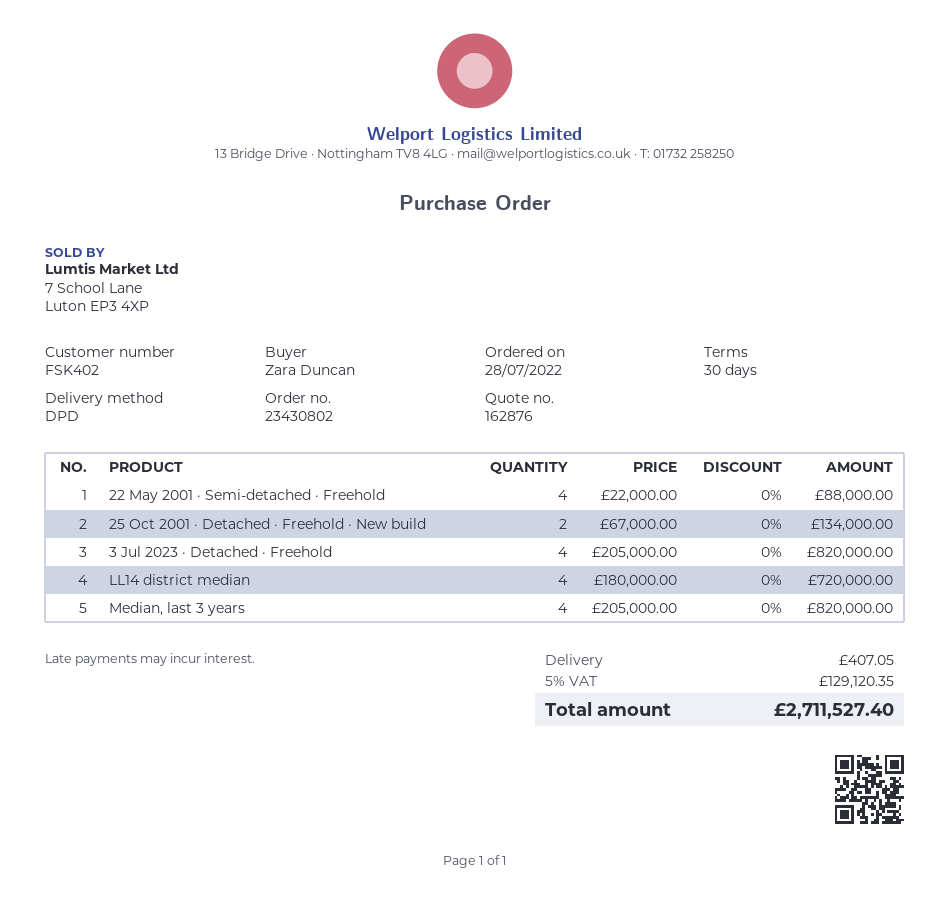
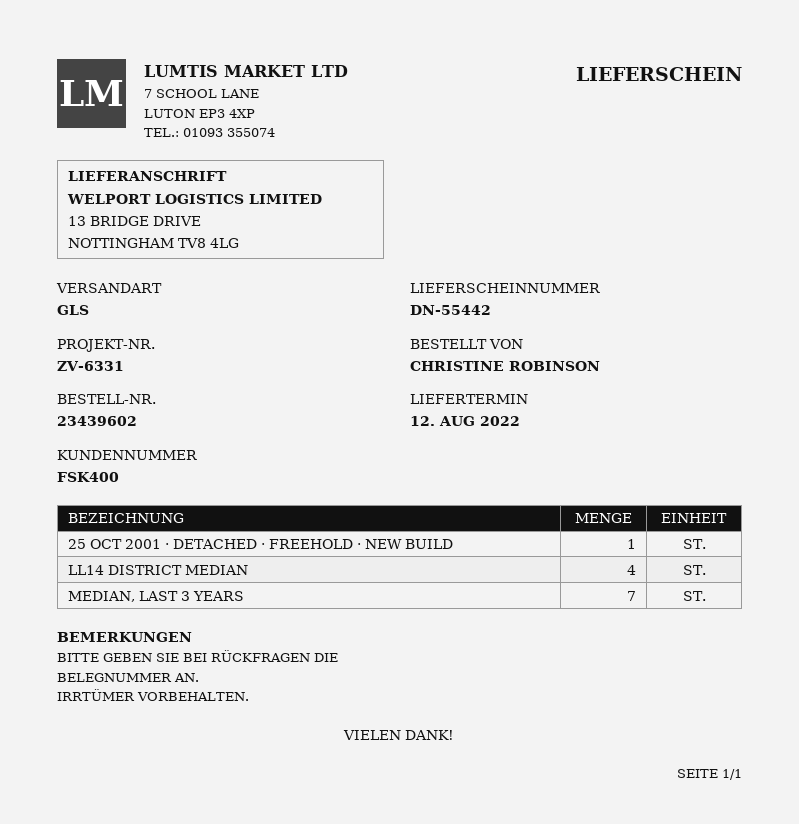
order number: 23430802 -> 23439602
customer number: FSK402 -> FSK400
ordered by: Zara Duncan -> CHRISTINE ROBINSON
shipping method: DPD -> GLS
22 May 2001 · Semi-detached · Freehold: 4 -> none
25 Oct 2001 · Detached · Freehold · New build: 2 -> 1
3 Jul 2023 · Detached · Freehold: 4 -> none
Median, last 3 years: 4 -> 7

